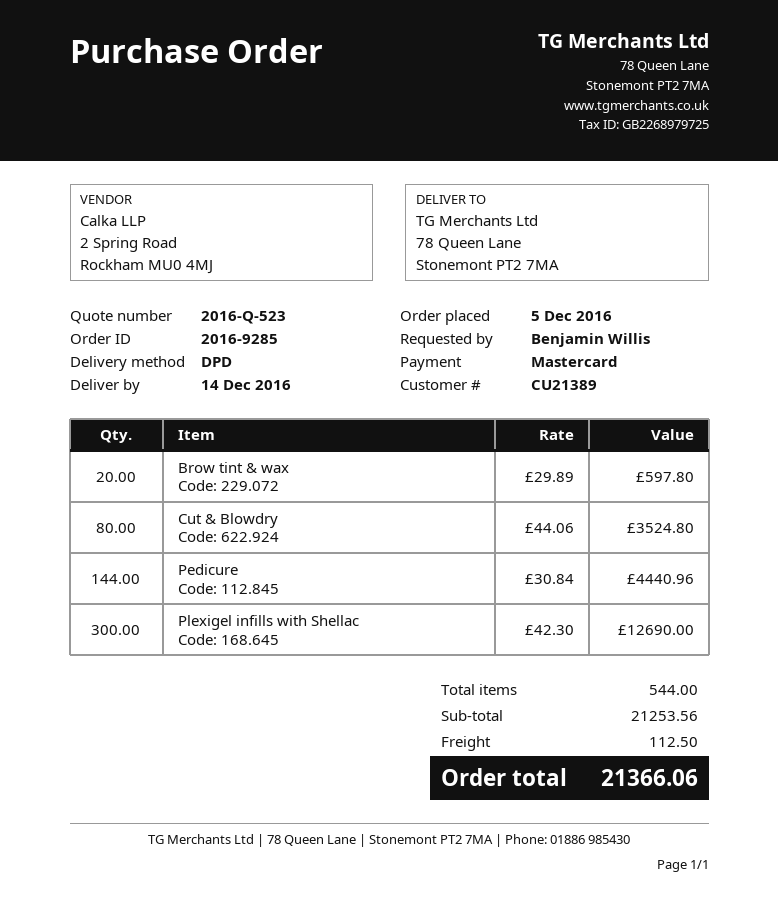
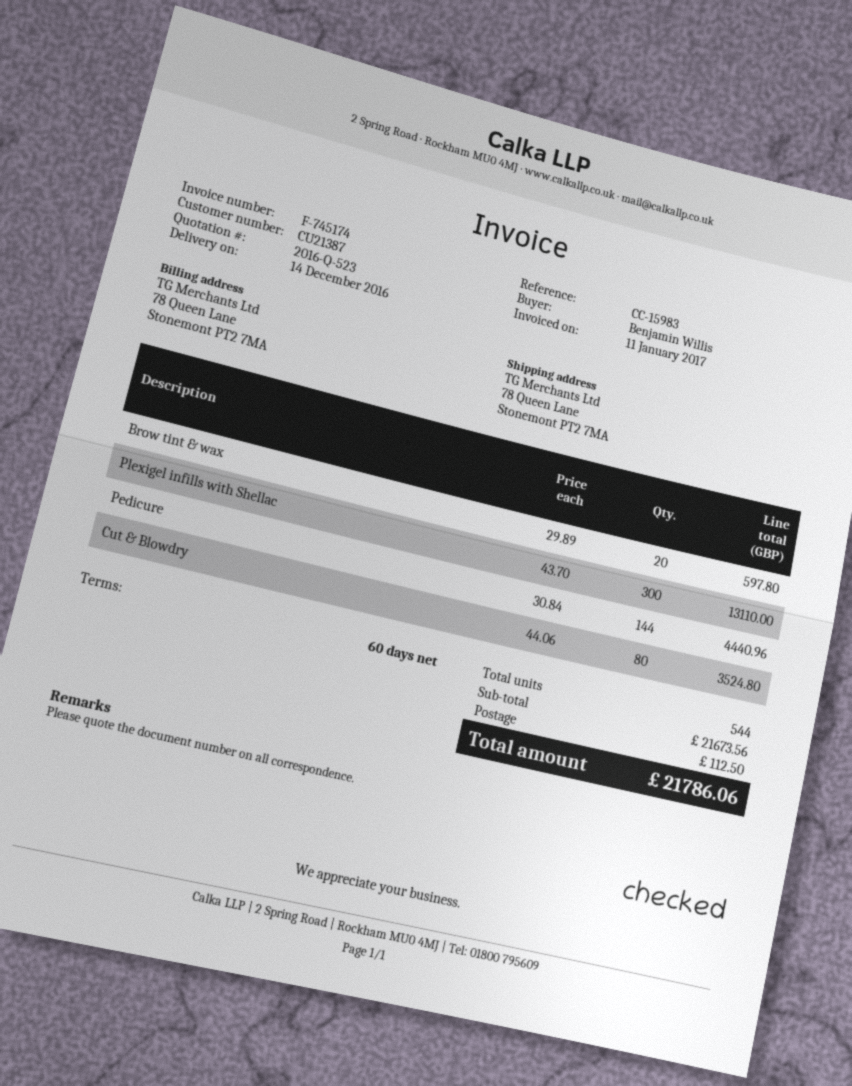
customer number: CU21389 -> CU21387
Plexigel infills with Shellac: 300 x 42.30 = 12690.00 -> 300 x 43.70 = 13110.00
subtotal: 21253.56 -> 21673.56
total: 21366.06 -> 21786.06

